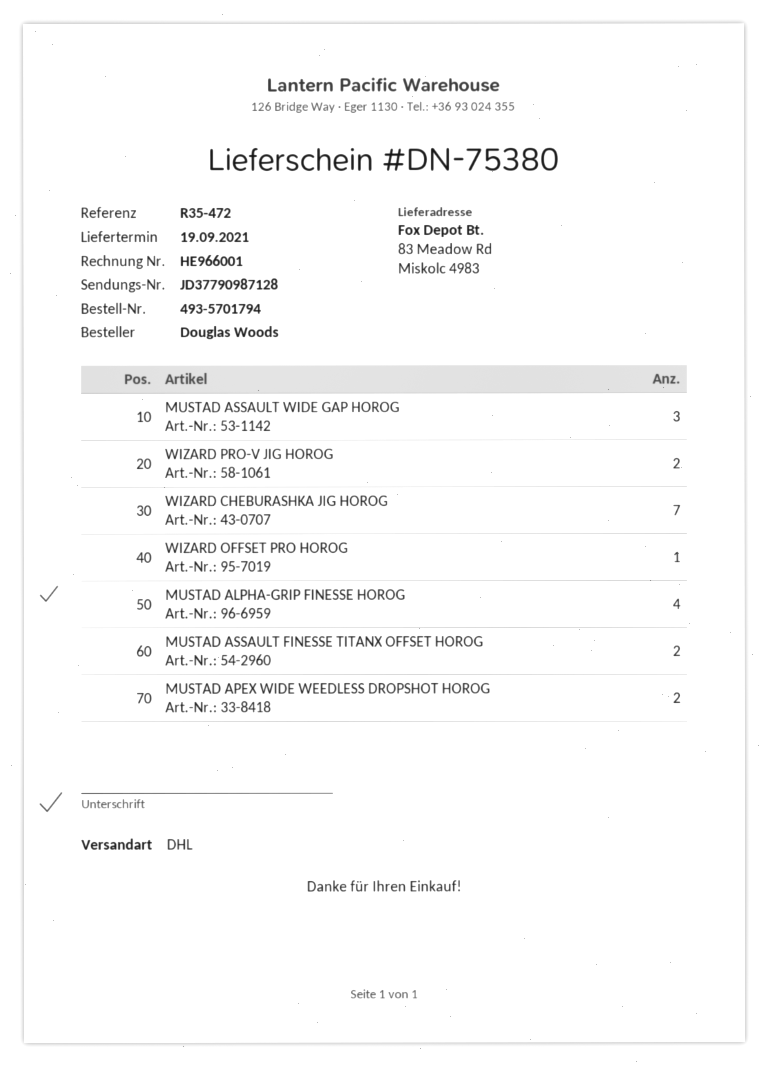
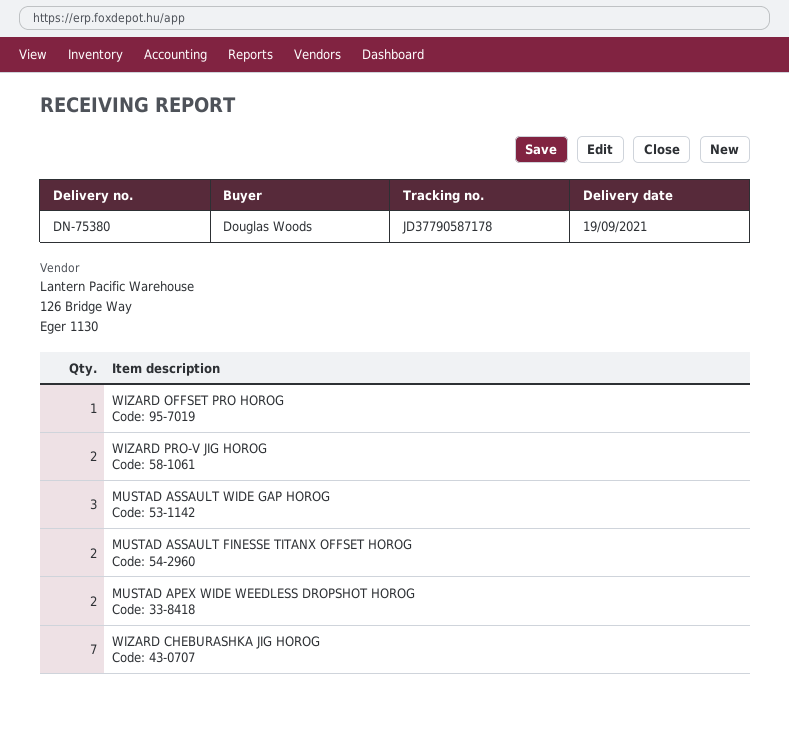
tracking number: JD37790987128 -> JD37790587178
MUSTAD ALPHA-GRIP FINESSE HOROG: 4 -> none

